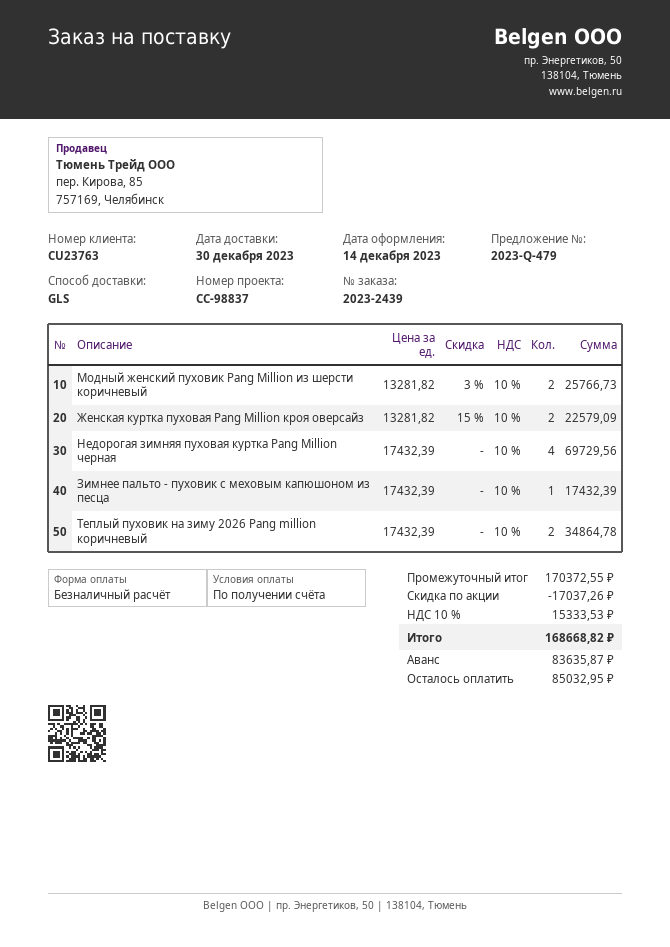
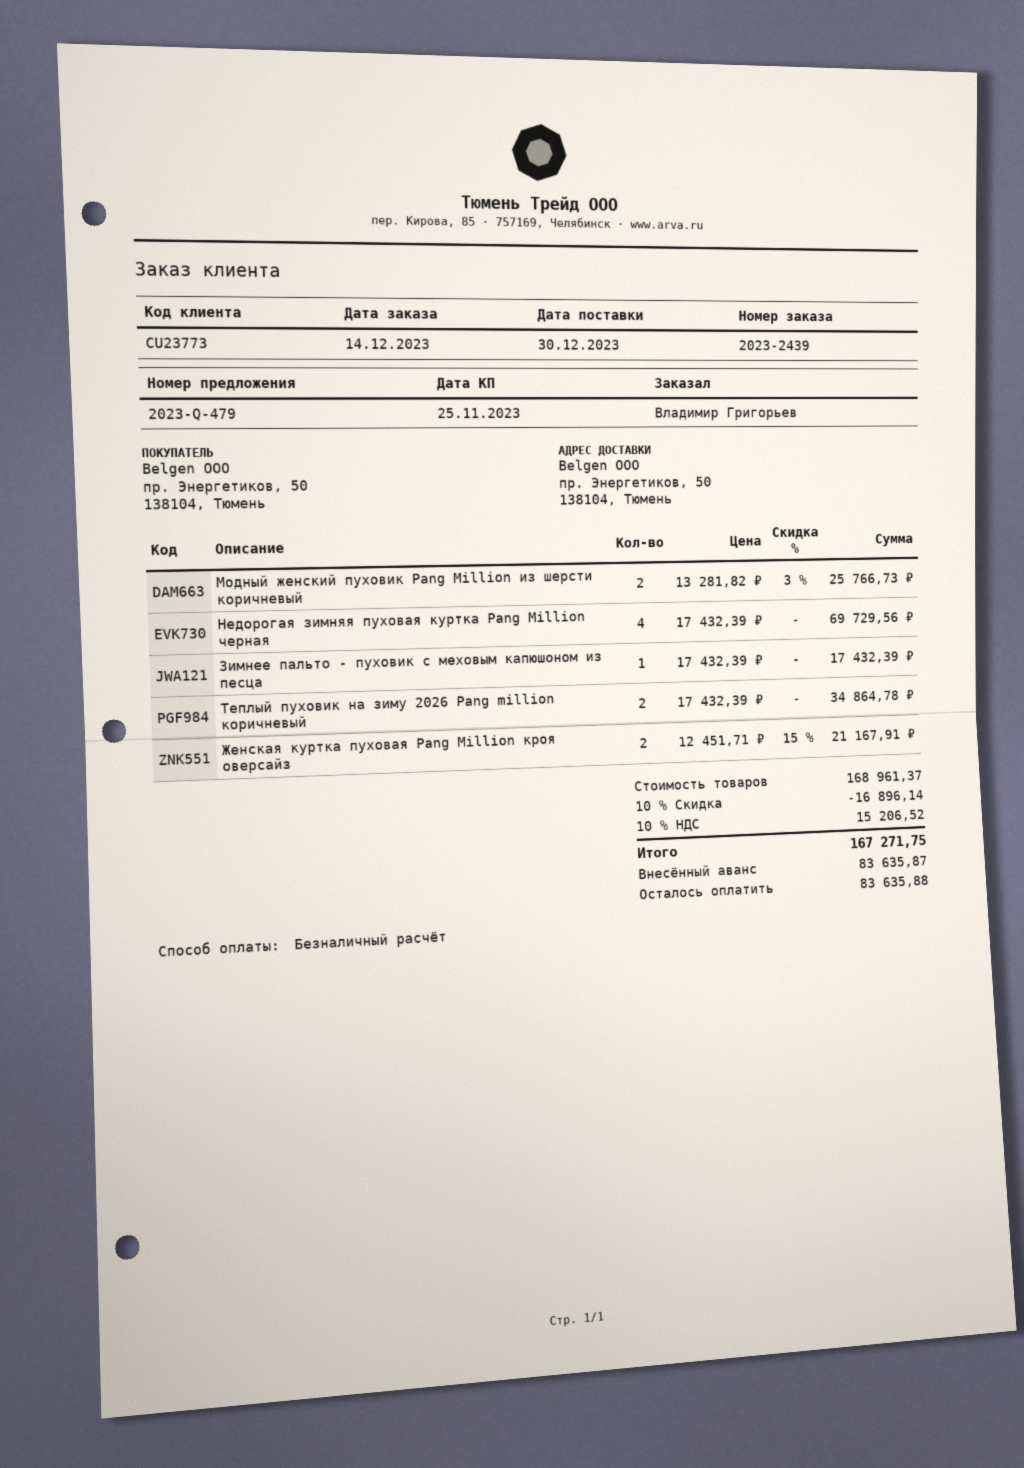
customer number: CU23763 -> CU23773
Женская куртка пуховая Pang Million кроя оверсайз: 2 x 13281.82 - 15% = 22579.09 -> 2 x 12451.71 - 15% = 21167.91
subtotal: 170372.55 -> 168961.37
discount: 17037.26 -> 16896.14
tax: 10% = 15333.53 -> 10% = 15206.52
total: 168668.82 -> 167271.75
balance: 85032.95 -> 83635.88

